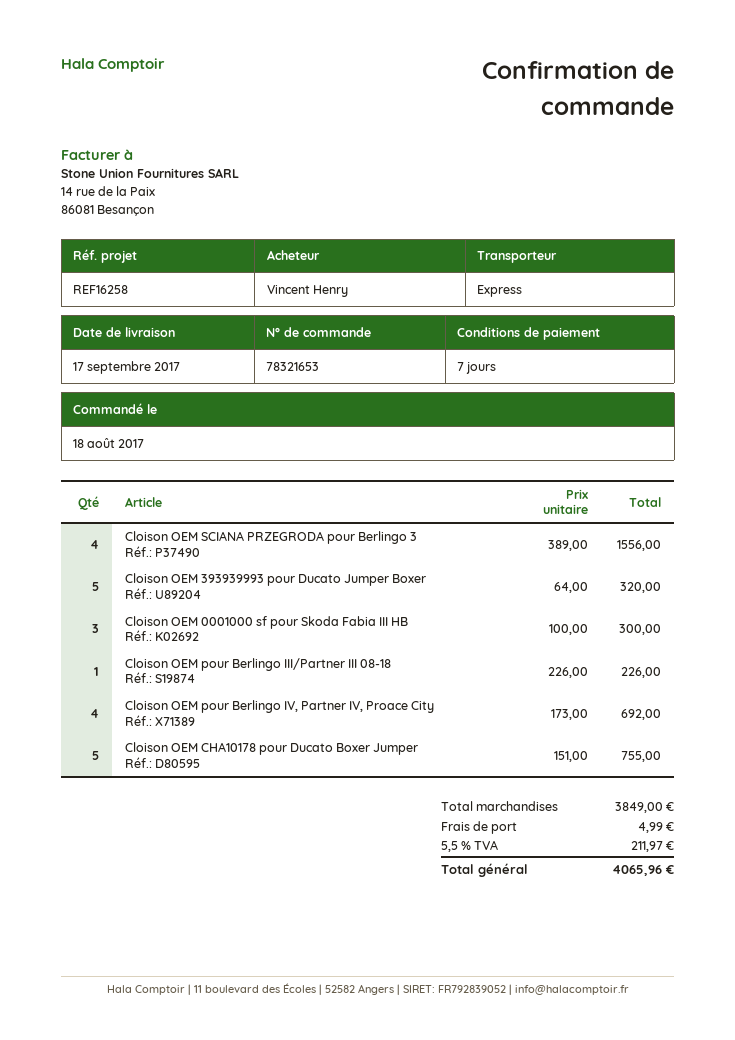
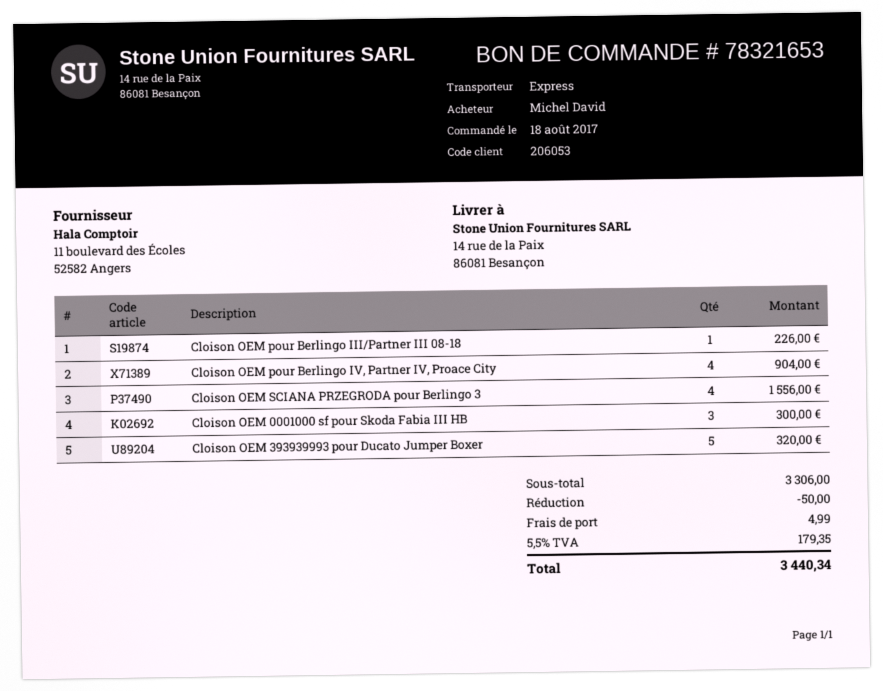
ordered by: Vincent Henry -> Michel David
Cloison OEM pour Berlingo IV, Partner IV, Proace City: 4 for 692.00 -> 4 for 904.00
Cloison OEM CHA10178 pour Ducato Boxer Jumper: 5 for 755.00 -> none
subtotal: 3849.00 -> 3306.00
discount: none -> 50.00
tax: 5.5% = 211.97 -> 5.5% = 179.35
total: 4065.96 -> 3440.34

